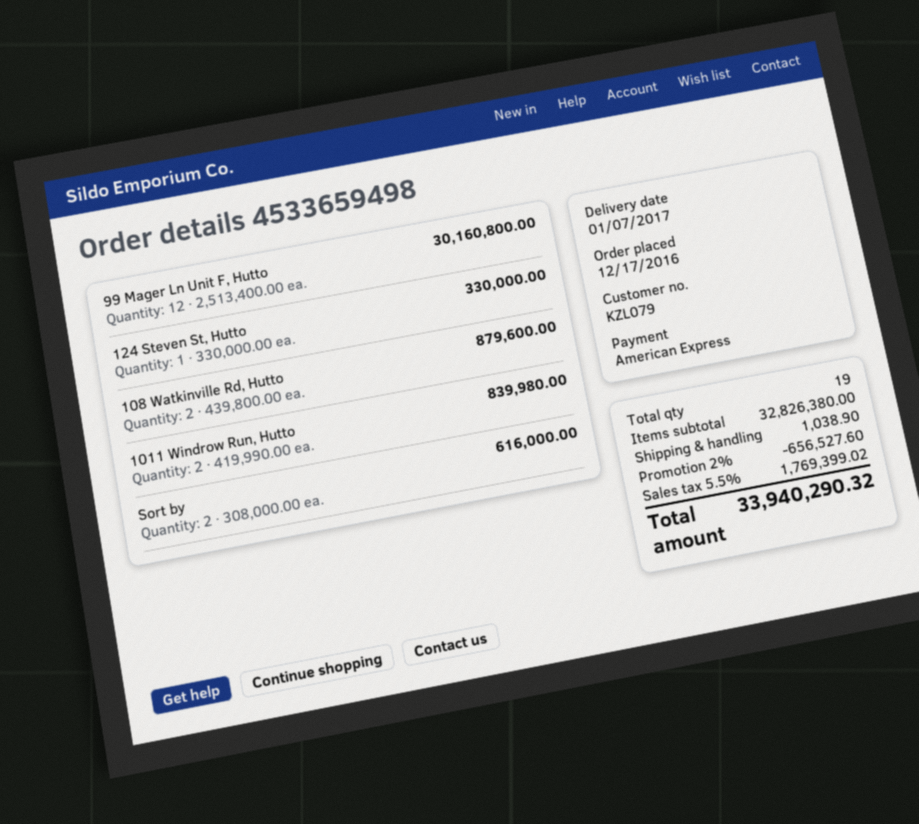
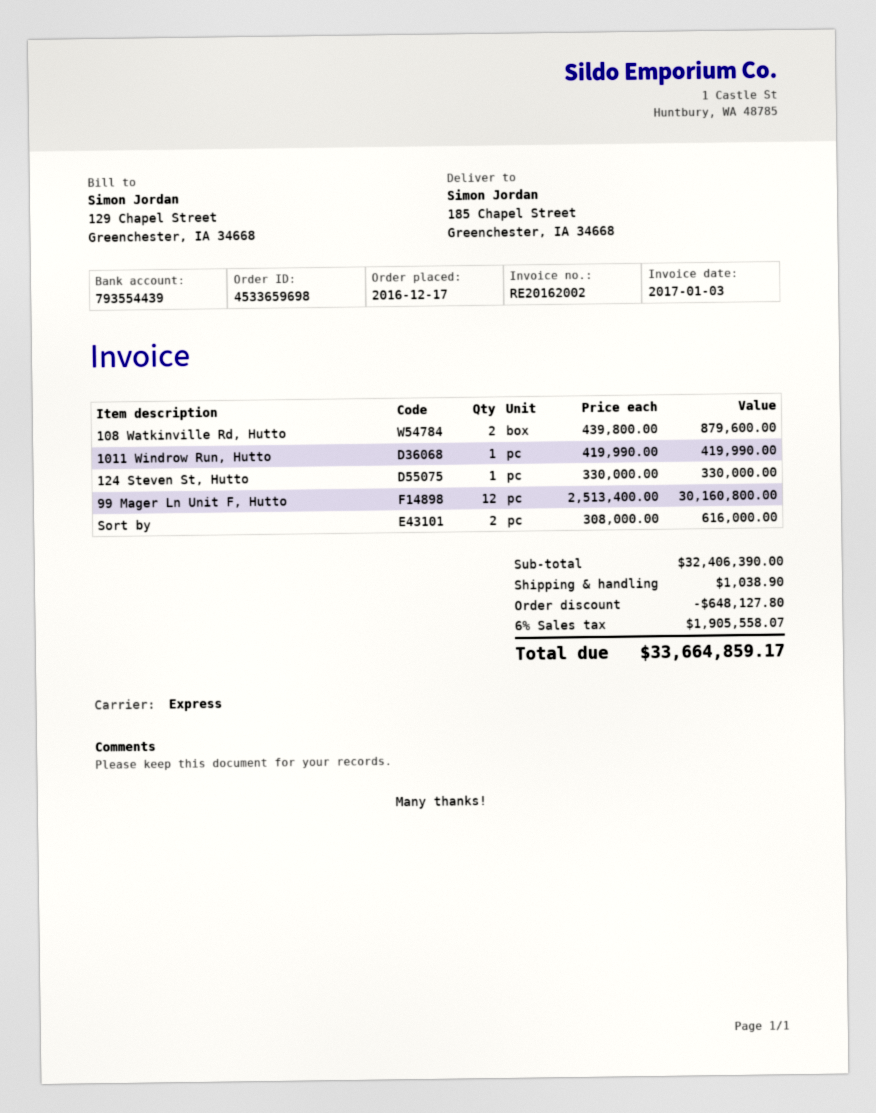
order number: 4533659498 -> 4533659698
1011 Windrow Run, Hutto: 2 x 419990.00 = 839980.00 -> 1 x 419990.00 = 419990.00
subtotal: 32826380.00 -> 32406390.00
discount: 656527.60 -> 648127.80
tax: 5.5% = 1769399.02 -> 6% = 1905558.07
total: 33940290.32 -> 33664859.17

